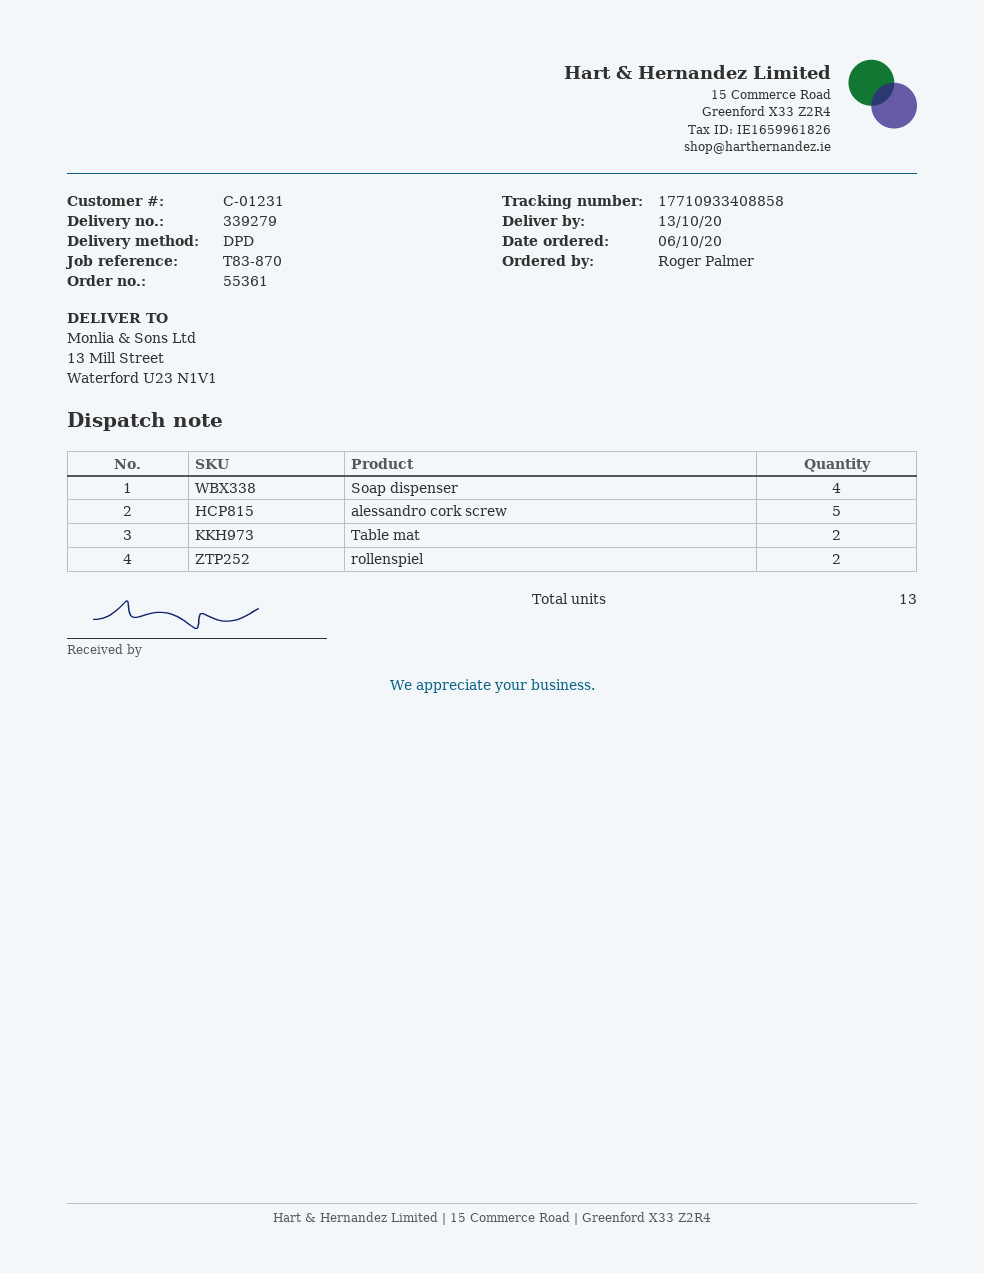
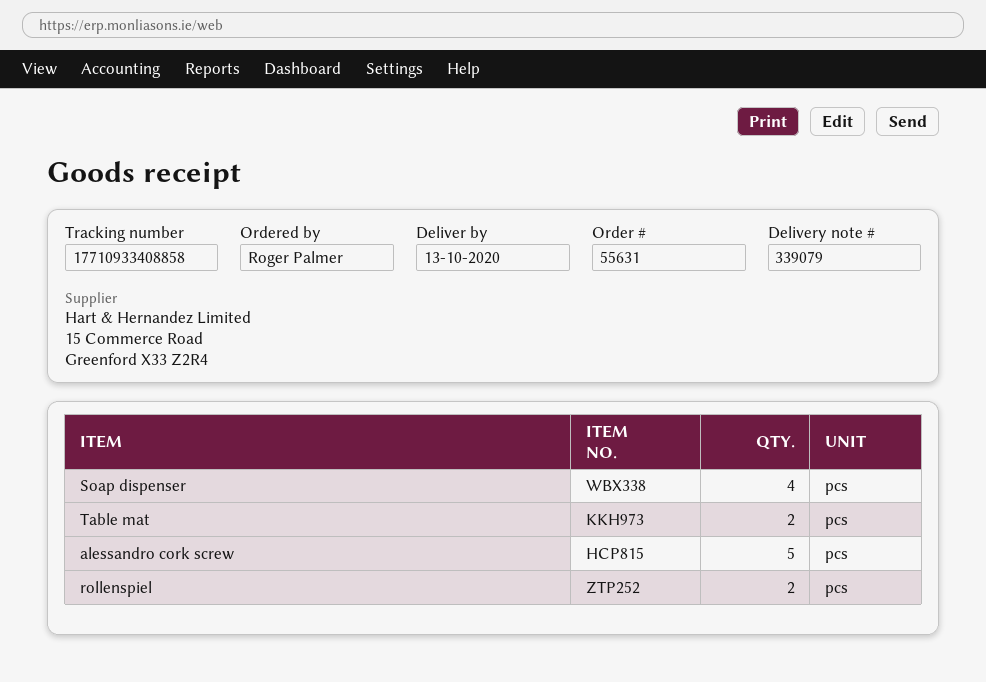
order number: 55361 -> 55631
delivery note number: 339279 -> 339079

